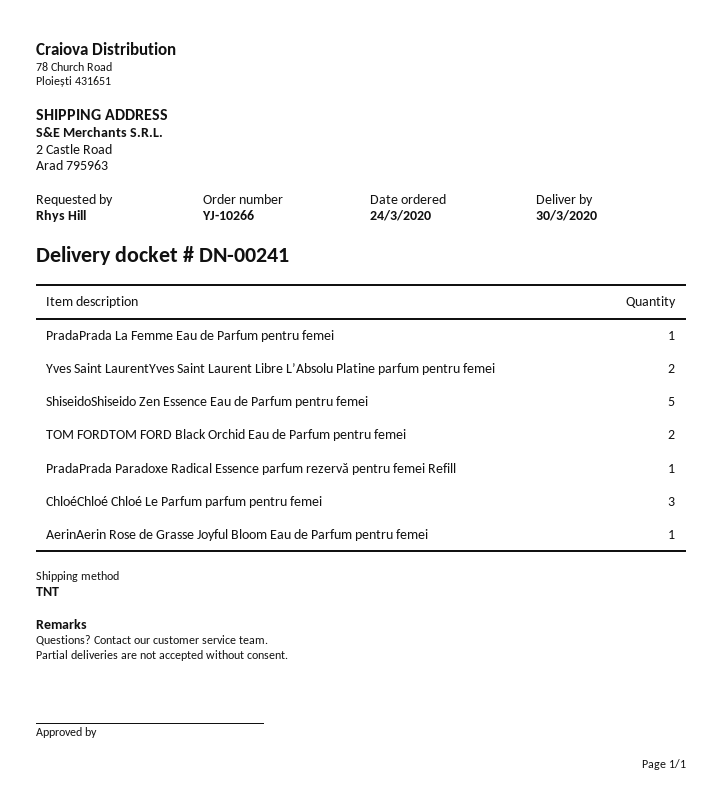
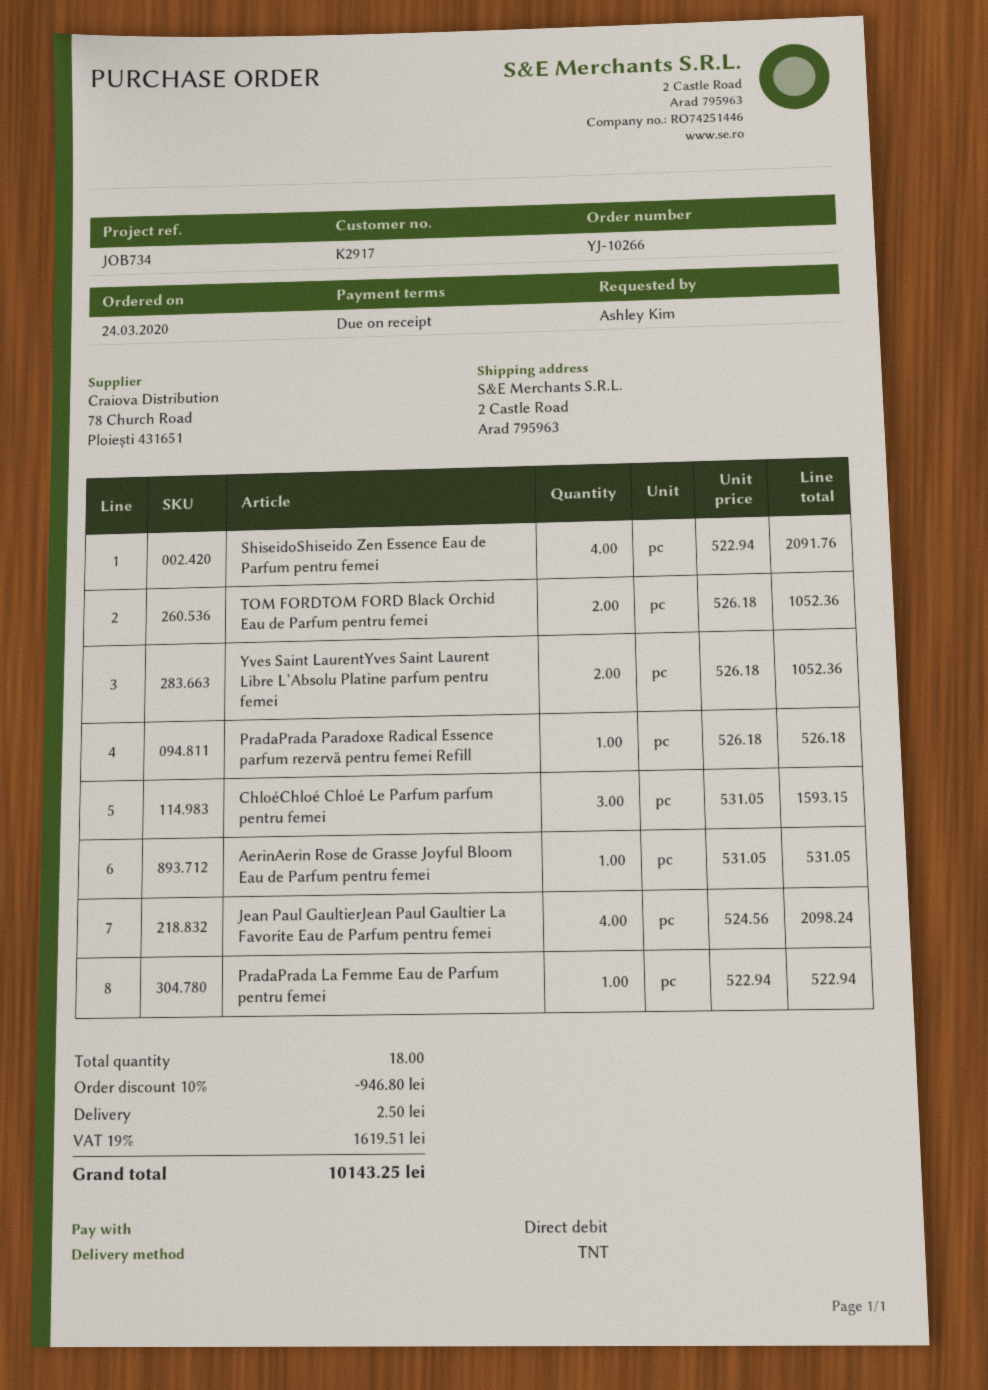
ordered by: Rhys Hill -> Ashley Kim
ShiseidoShiseido Zen Essence Eau de Parfum pentru femei: 5 -> 4
Jean Paul GaultierJean Paul Gaultier La Favorite Eau de Parfum pentru femei: none -> 4

